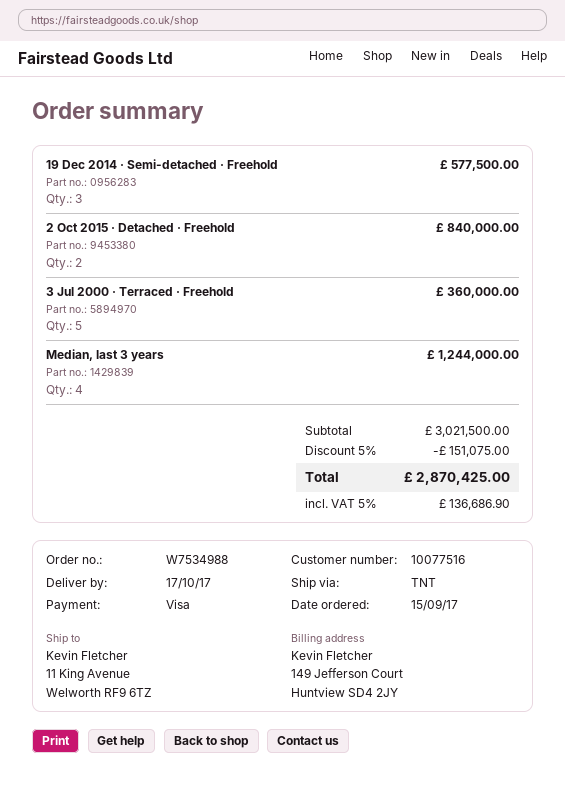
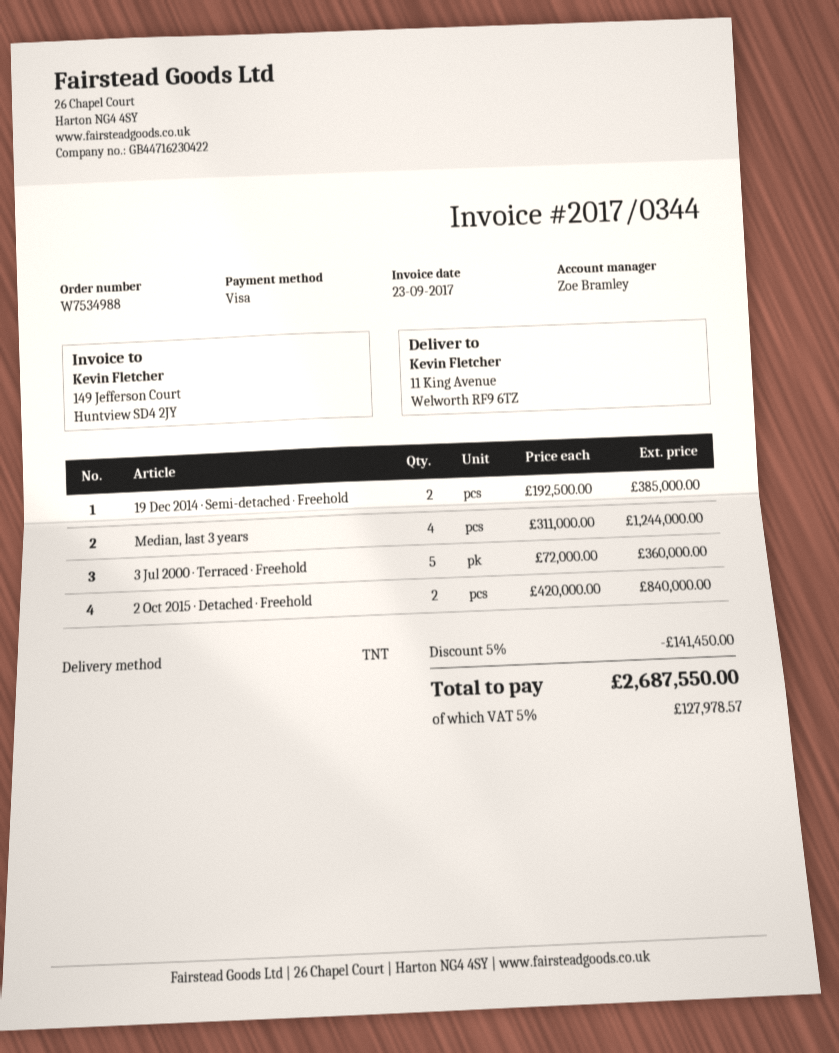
19 Dec 2014 · Semi-detached · Freehold: 3 for 577500.00 -> 2 for 385000.00
discount: 5% = 151075.00 -> 5% = 141450.00
tax: 5% = 136686.90 -> 5% = 127978.57
total: 2870425.00 -> 2687550.00

